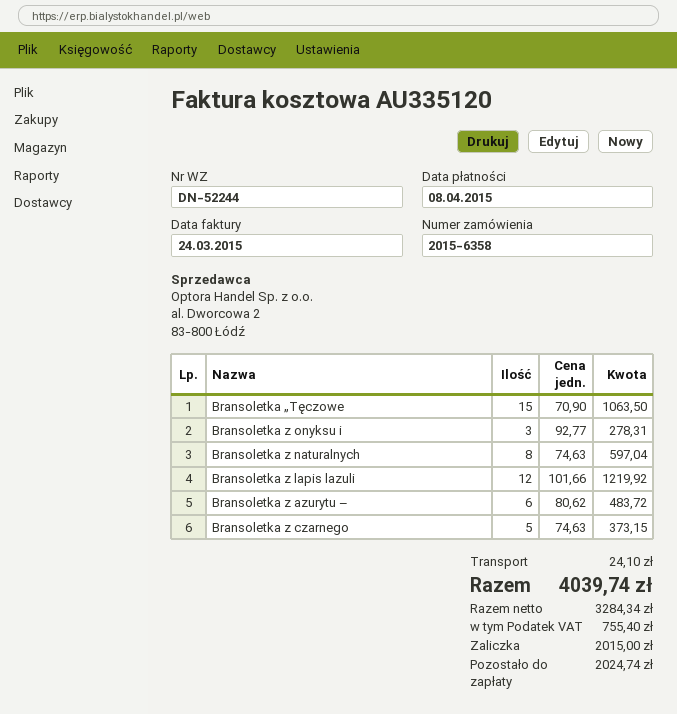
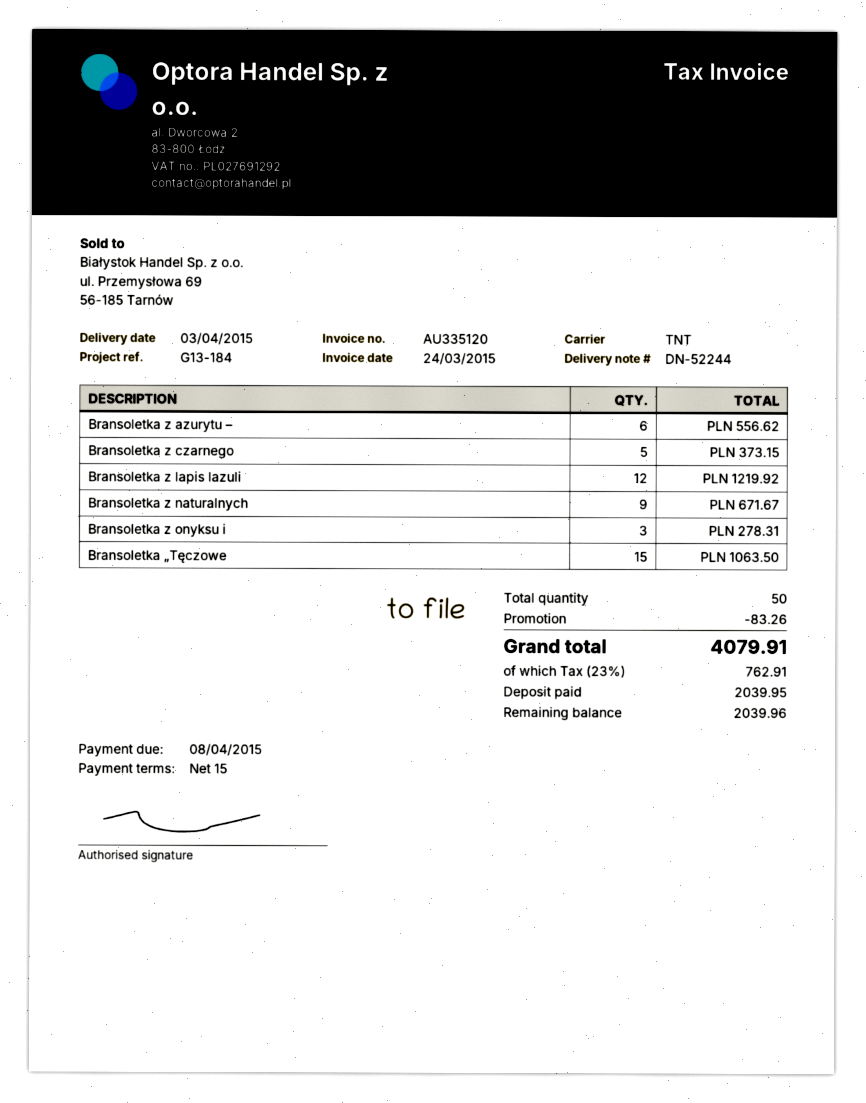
Bransoletka z naturalnych: 8 for 597.04 -> 9 for 671.67
Bransoletka z azurytu –: 6 for 483.72 -> 6 for 556.62
discount: none -> 83.26
shipping: 24.10 -> none
tax: 755.40 -> 762.91
total: 4039.74 -> 4079.91
deposit: 2015.00 -> 2039.95
balance: 2024.74 -> 2039.96

